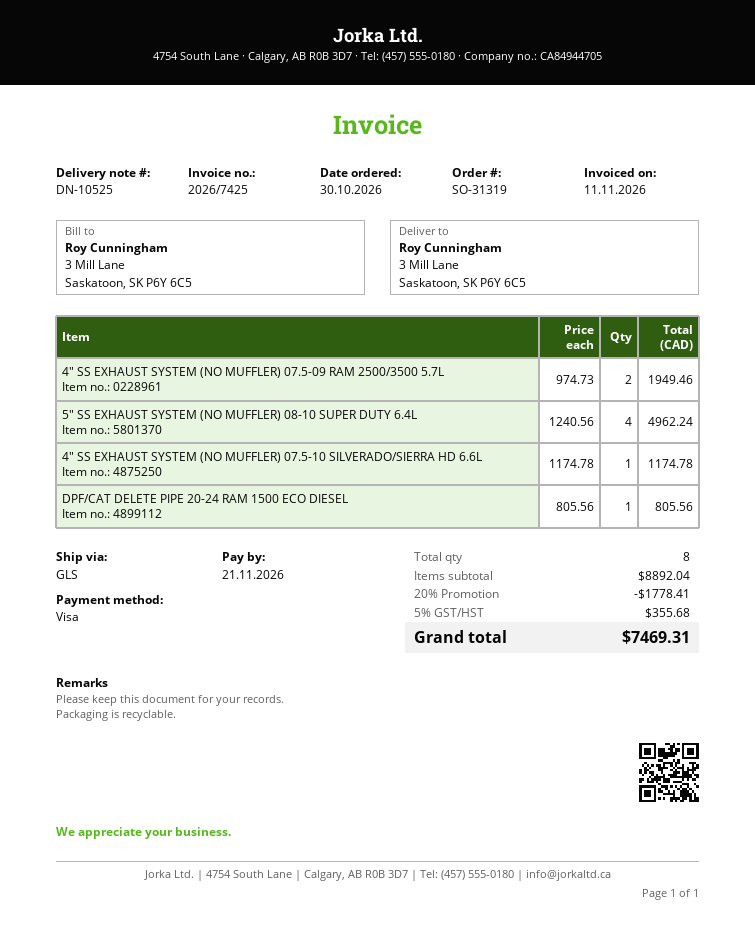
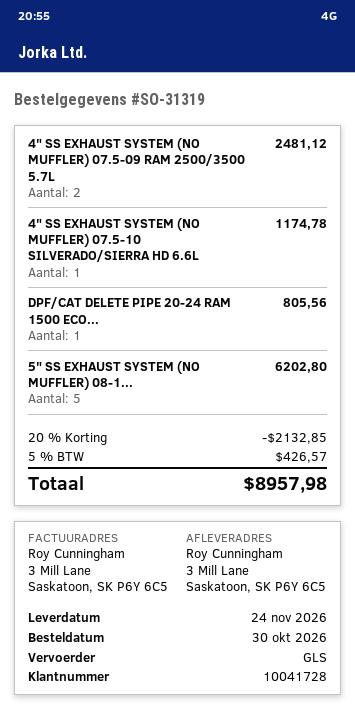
4" SS EXHAUST SYSTEM (NO MUFFLER) 07.5-09 RAM 2500/3500 5.7L: 2 for 1949.46 -> 2 for 2481.12
5" SS EXHAUST SYSTEM (NO MUFFLER) 08-10 SUPER DUTY 6.4L: 4 for 4962.24 -> 5 for 6202.80
discount: 20% = 1778.41 -> 20% = 2132.85
tax: 5% = 355.68 -> 5% = 426.57
total: 7469.31 -> 8957.98

